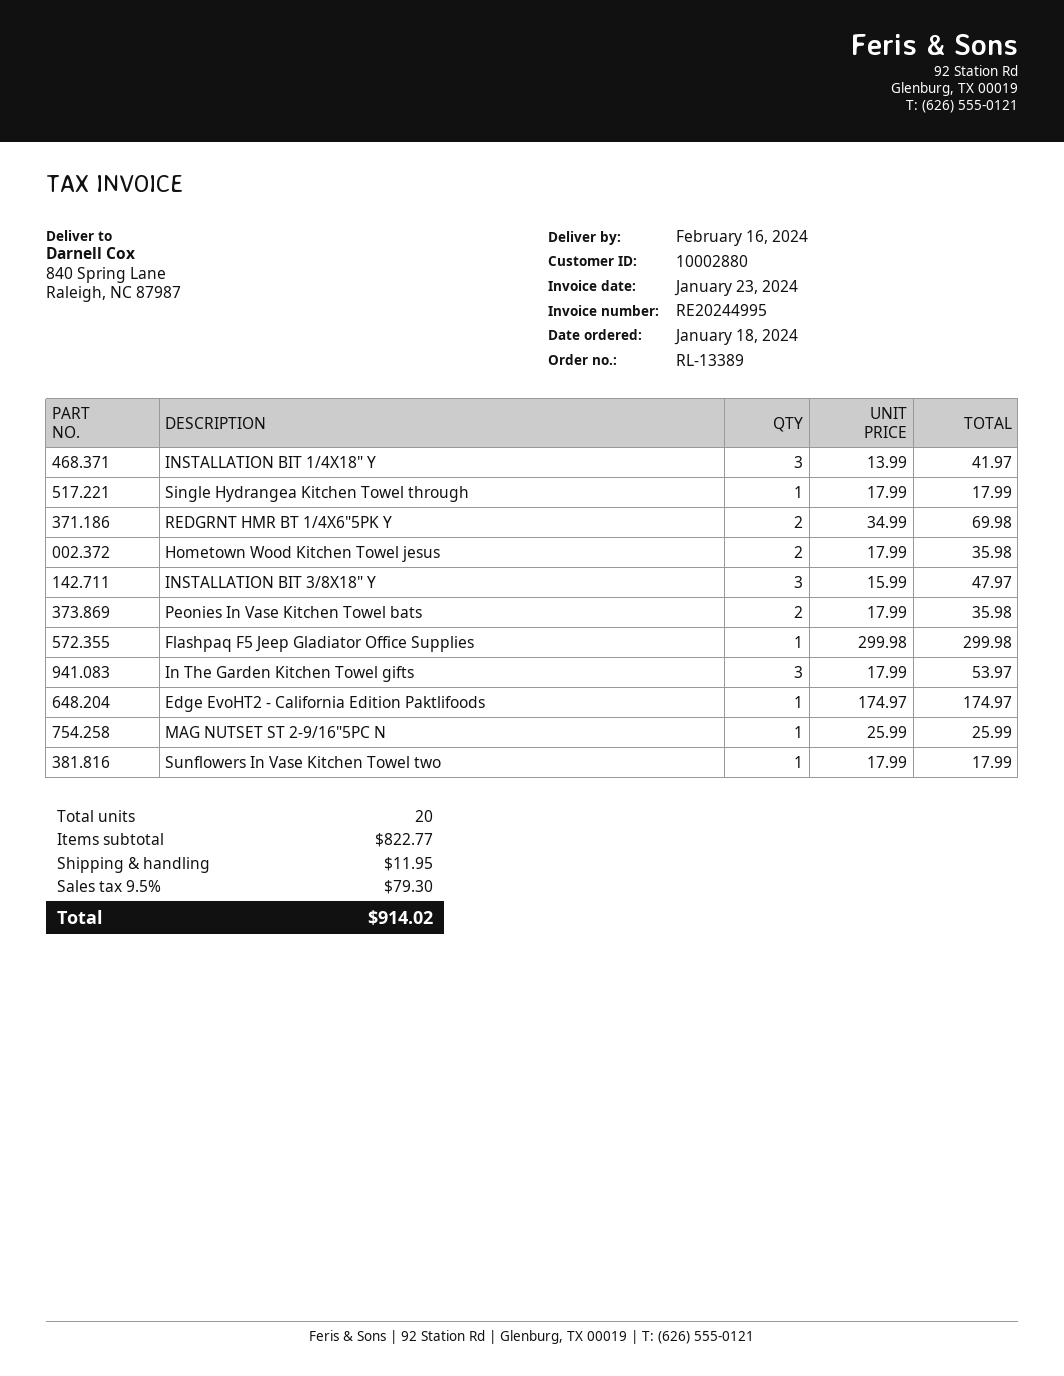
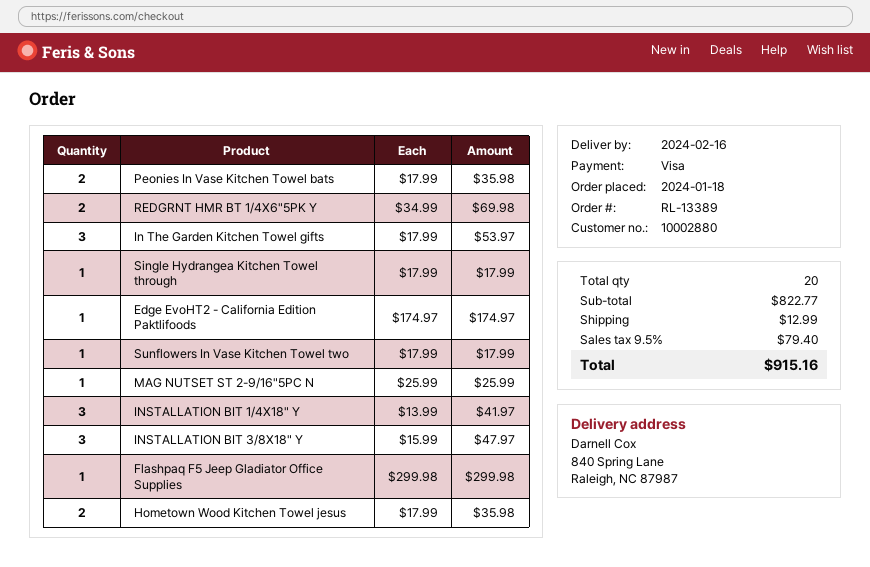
shipping: 11.95 -> 12.99
tax: 9.5% = 79.30 -> 9.5% = 79.40
total: 914.02 -> 915.16

